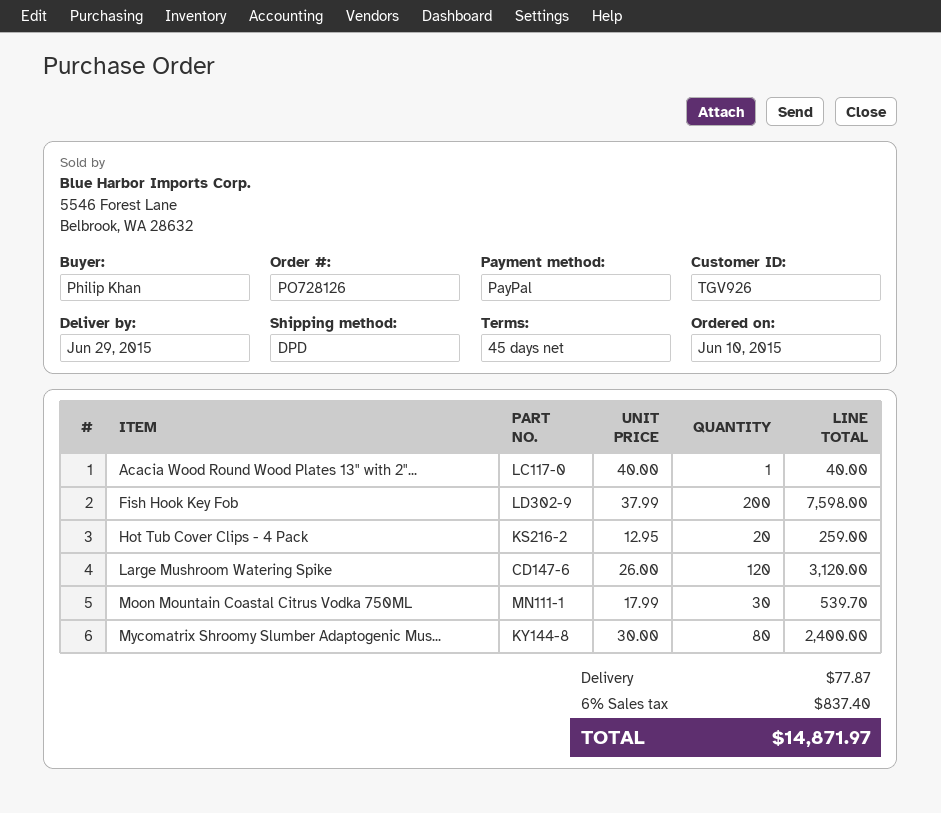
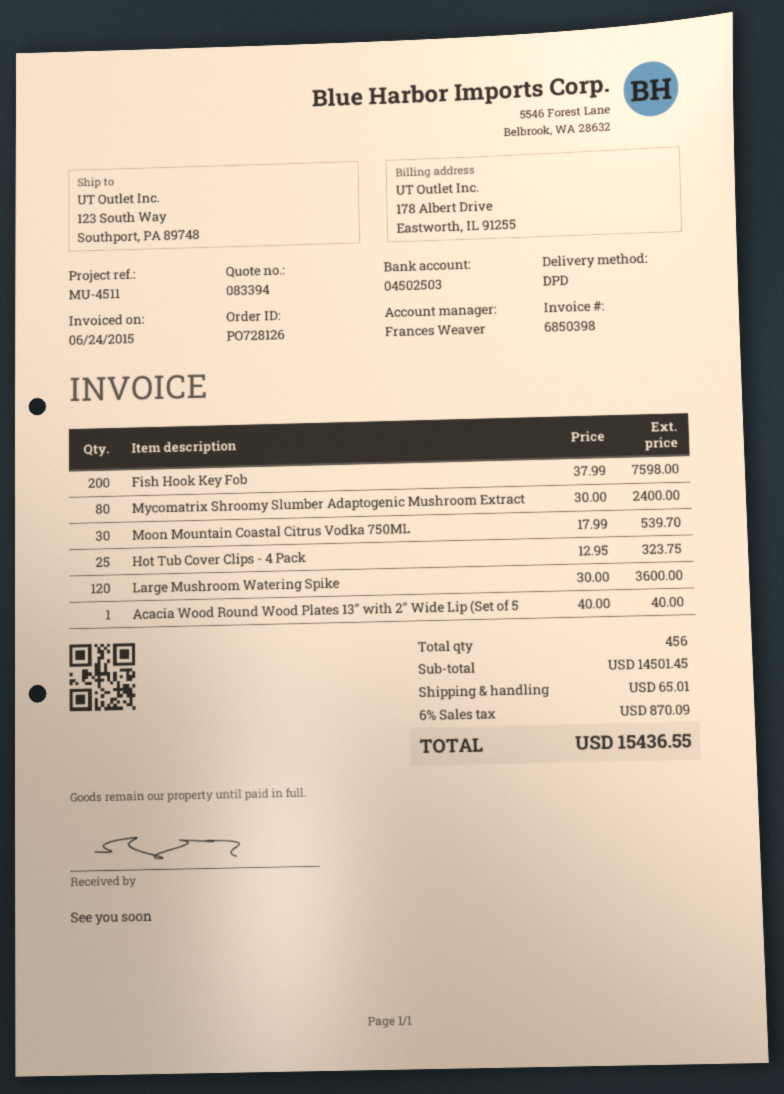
Hot Tub Cover Clips - 4 Pack: 20 x 12.95 = 259.00 -> 25 x 12.95 = 323.75
Large Mushroom Watering Spike: 120 x 26.00 = 3120.00 -> 120 x 30.00 = 3600.00
shipping: 77.87 -> 65.01
tax: 6% = 837.40 -> 6% = 870.09
total: 14871.97 -> 15436.55

